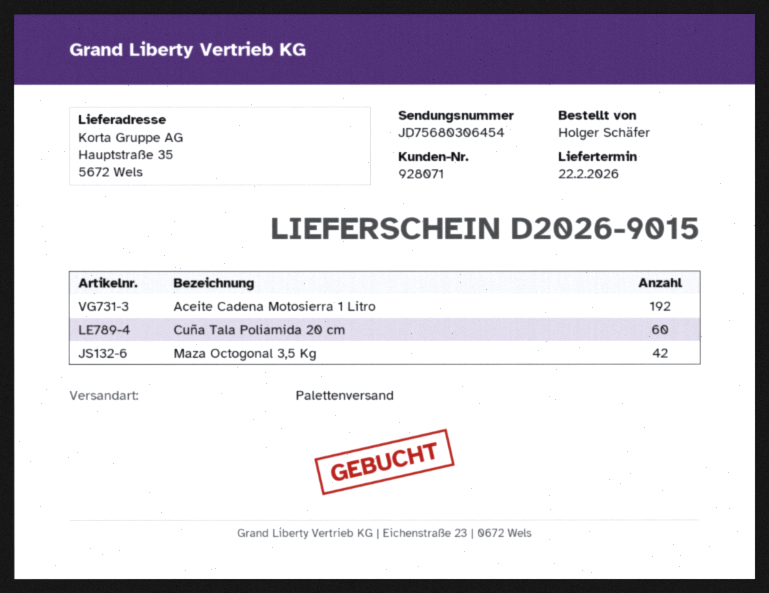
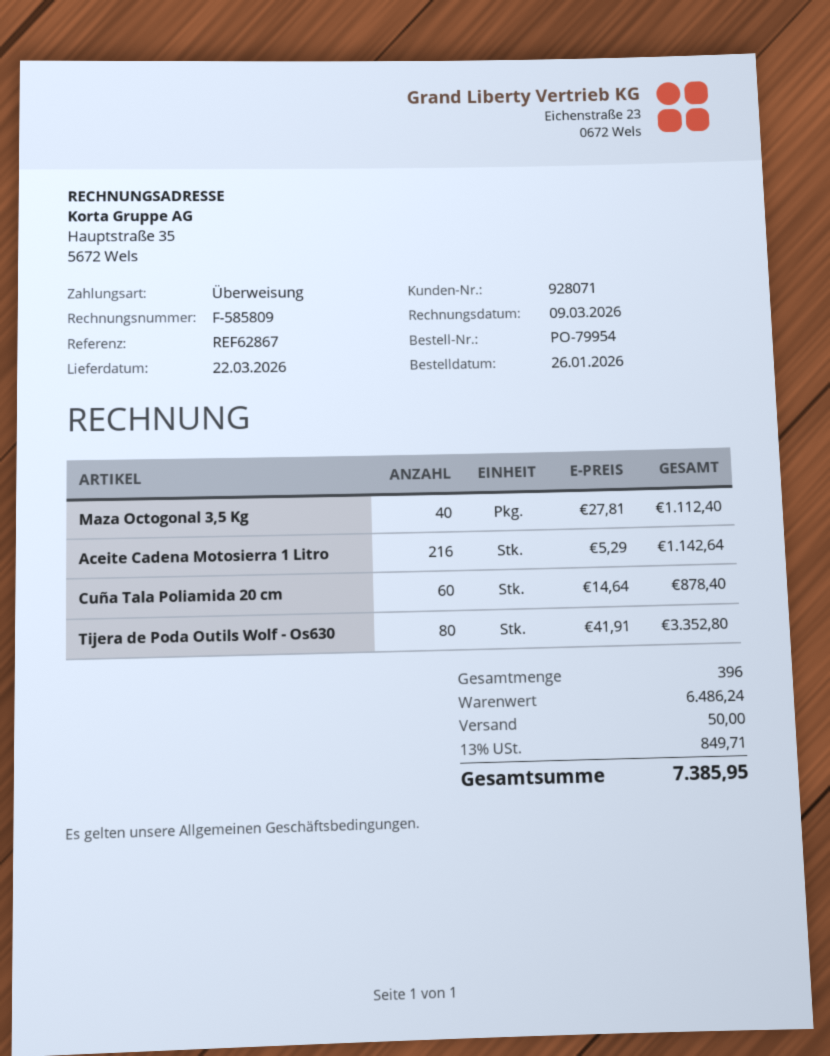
delivery date: 2026-02-22 -> 2026-03-22
Aceite Cadena Motosierra 1 Litro: 192 -> 216
Maza Octogonal 3,5 Kg: 42 -> 40
Tijera de Poda Outils Wolf - Os630: none -> 80

